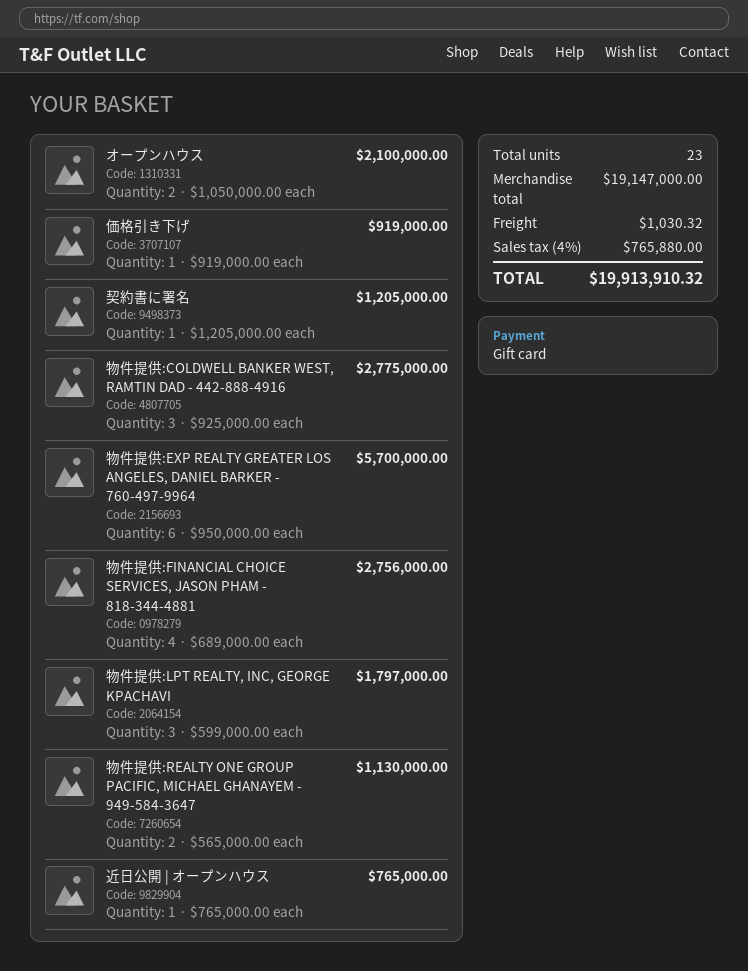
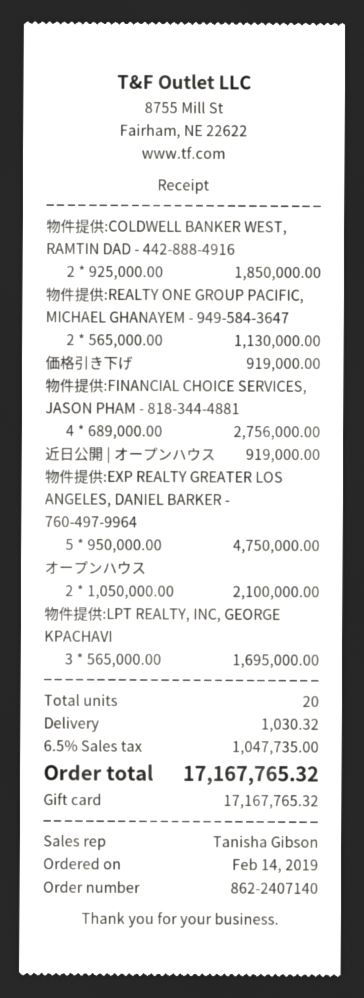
契約書に署名: 1 x 1205000.00 = 1205000.00 -> none
物件提供:COLDWELL BANKER WEST, RAMTIN DAD - 442-888-4916: 3 x 925000.00 = 2775000.00 -> 2 x 925000.00 = 1850000.00
物件提供:EXP REALTY GREATER LOS ANGELES, DANIEL BARKER - 760-497-9964: 6 x 950000.00 = 5700000.00 -> 5 x 950000.00 = 4750000.00
物件提供:LPT REALTY, INC, GEORGE KPACHAVI: 3 x 599000.00 = 1797000.00 -> 3 x 565000.00 = 1695000.00
近日公開 | オープンハウス: 1 x 765000.00 = 765000.00 -> 1 x 919000.00 = 919000.00
total quantity: 23 -> 20
tax: 4% = 765880.00 -> 6.5% = 1047735.00
total: 19913910.32 -> 17167765.32

